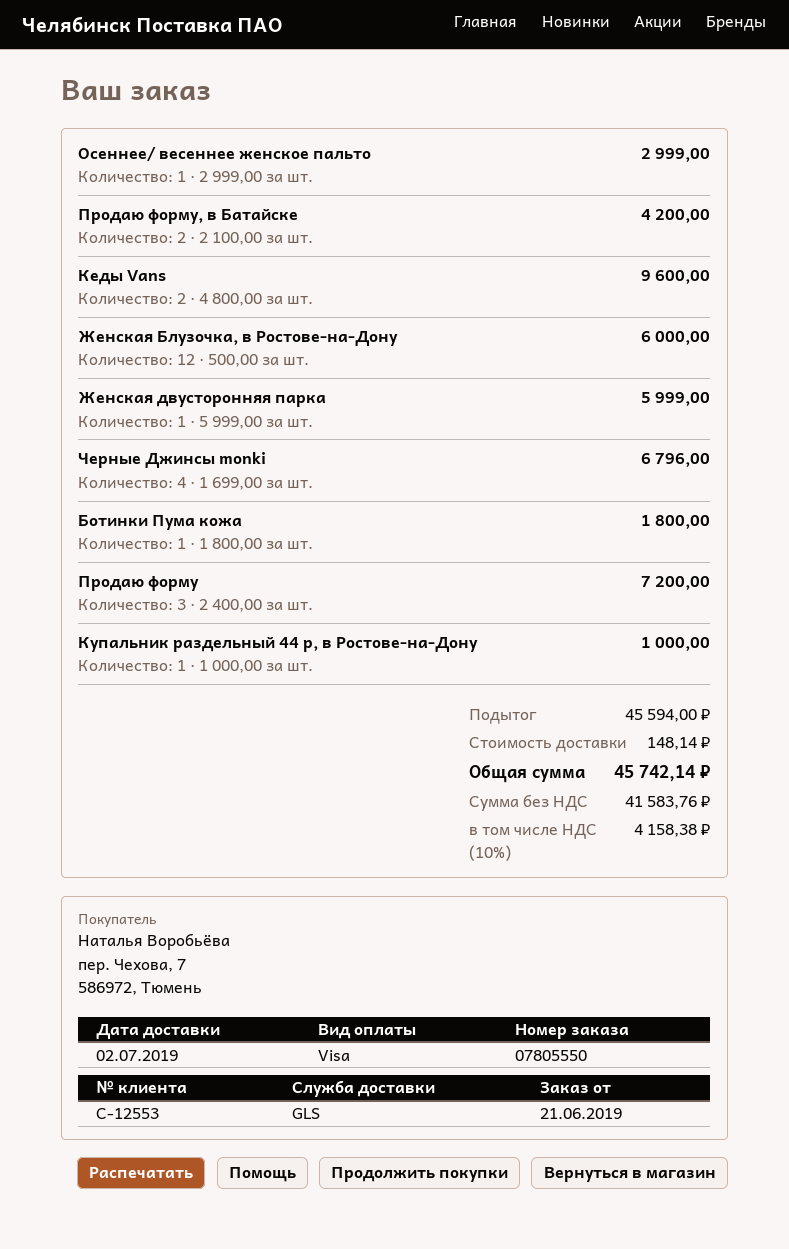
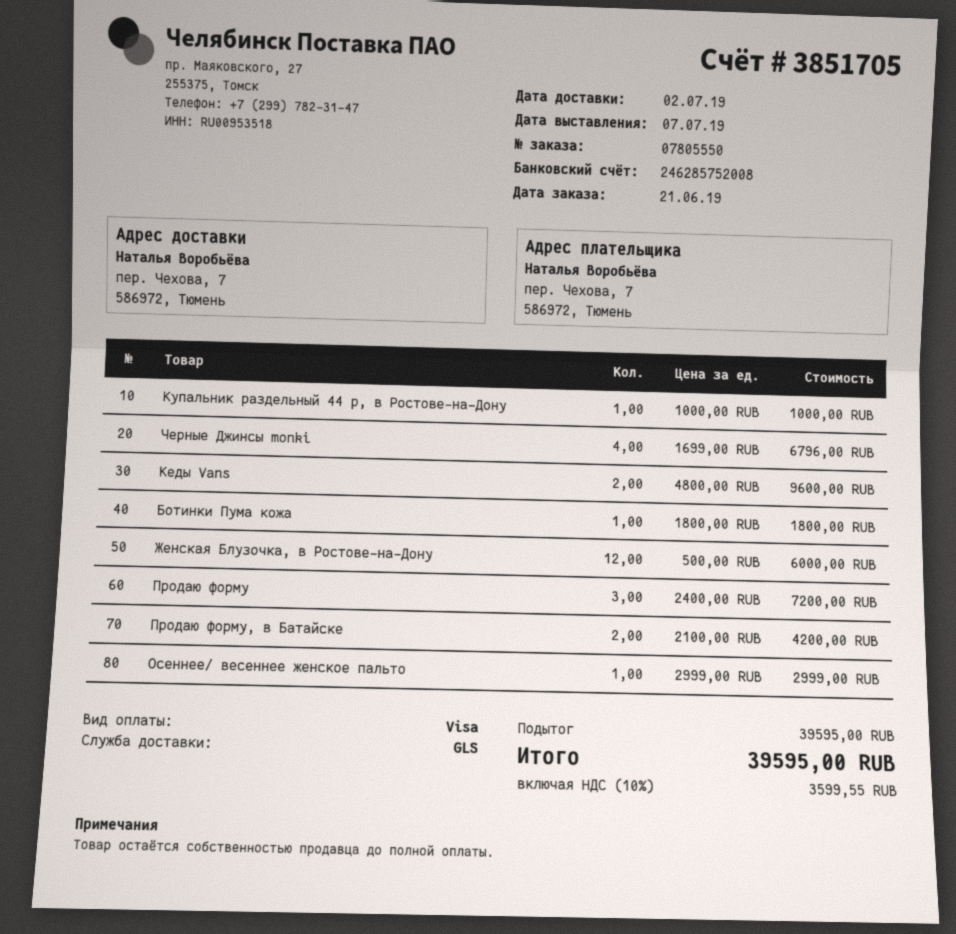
Женская двусторонняя парка: 1 x 5999.00 = 5999.00 -> none
subtotal: 45594.00 -> 39595.00
shipping: 148.14 -> none
tax: 10% = 4158.38 -> 10% = 3599.55
total: 45742.14 -> 39595.00

